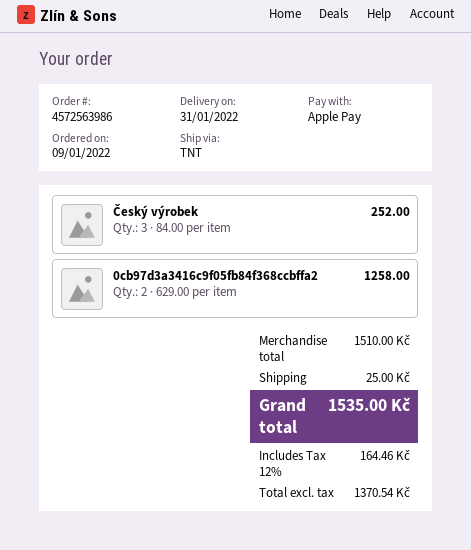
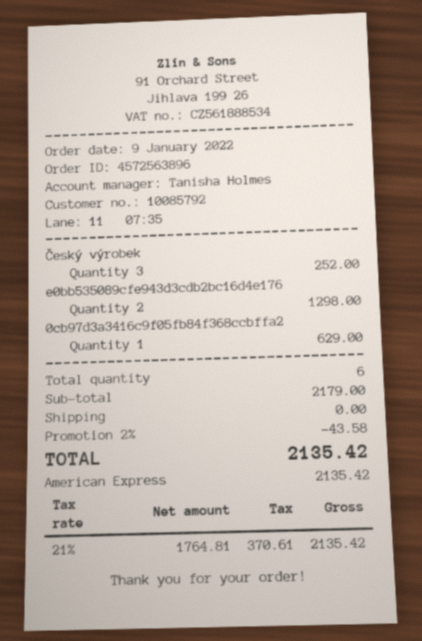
order number: 4572563986 -> 4572563896
payment method: Apple Pay -> American Express
0cb97d3a3416c9f05fb84f368ccbffa2: 2 for 1258.00 -> 1 for 629.00
e0bb535089cfe943d3cdb2bc16d4e176: none -> 2 for 1298.00
subtotal: 1510.00 -> 2179.00
discount: none -> 2% = 43.58
shipping: 25.00 -> 0.00
net: 1370.54 -> 1764.81
tax: 12% = 164.46 -> 21% = 370.61
total: 1535.00 -> 2135.42

